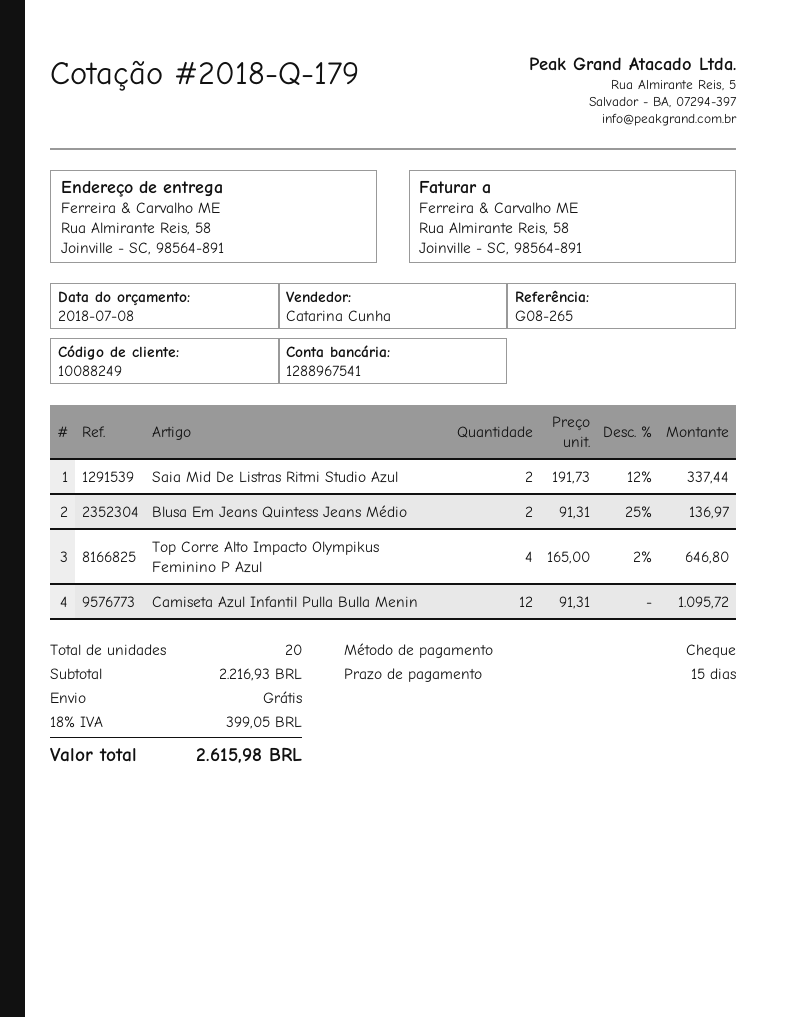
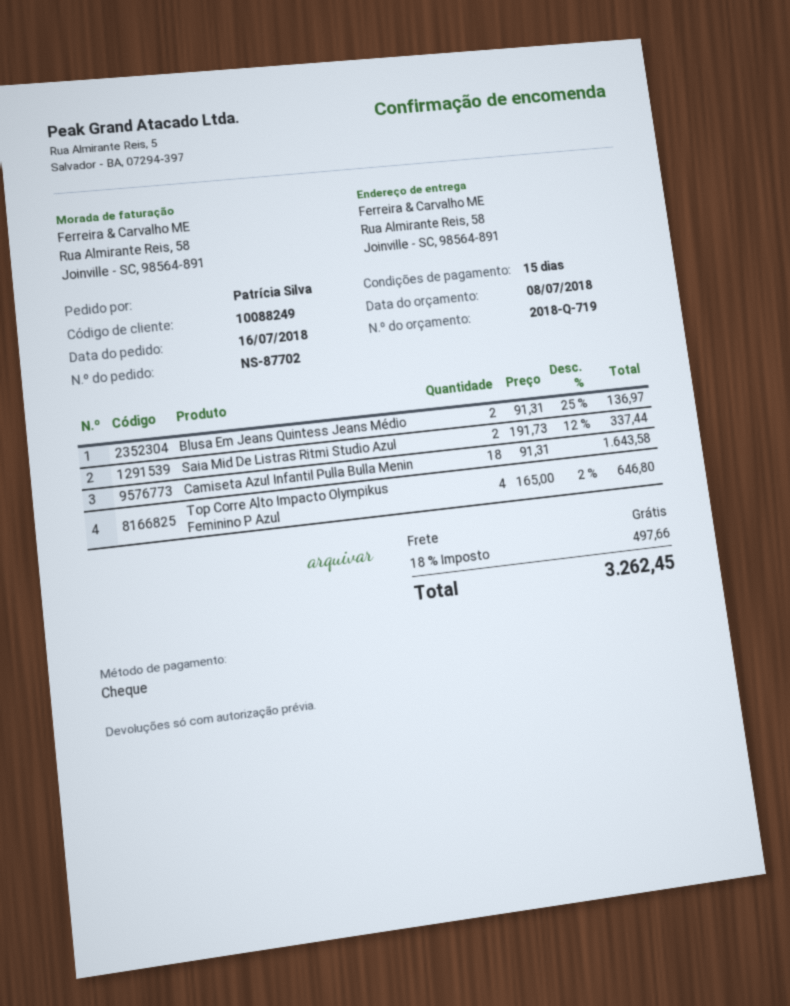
quote number: 2018-Q-179 -> 2018-Q-719
Camiseta Azul Infantil Pulla Bulla Menin: 12 x 91.31 = 1095.72 -> 18 x 91.31 = 1643.58
tax: 18% = 399.05 -> 18% = 497.66
total: 2615.98 -> 3262.45

